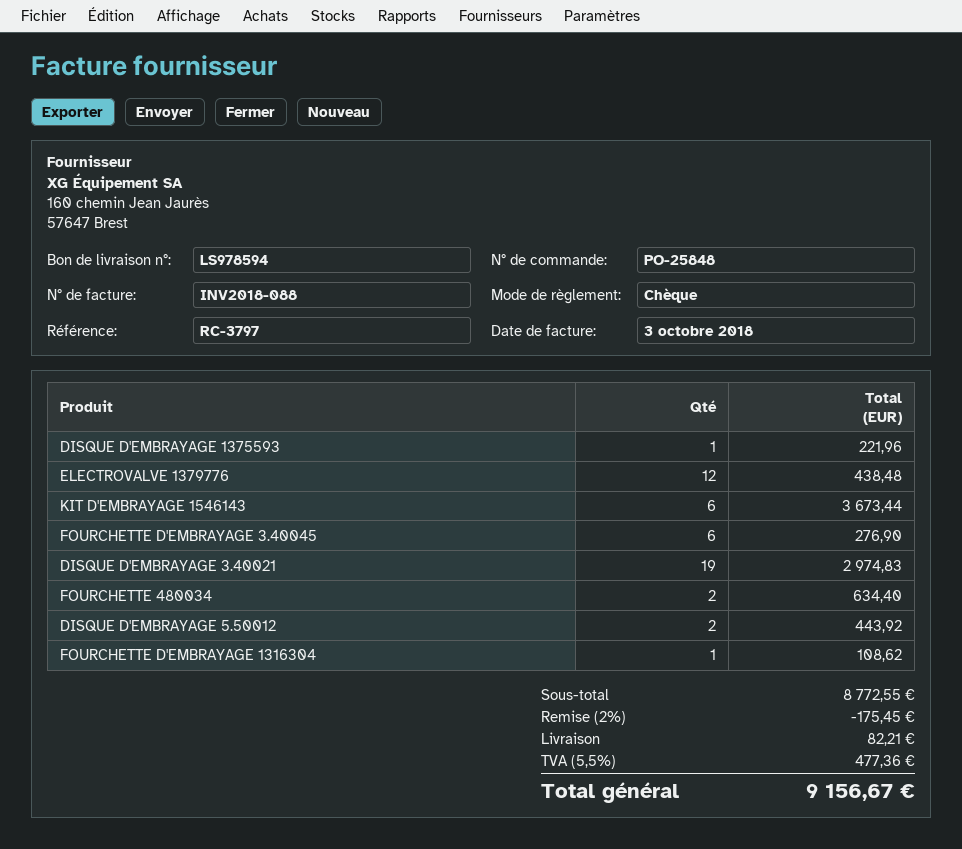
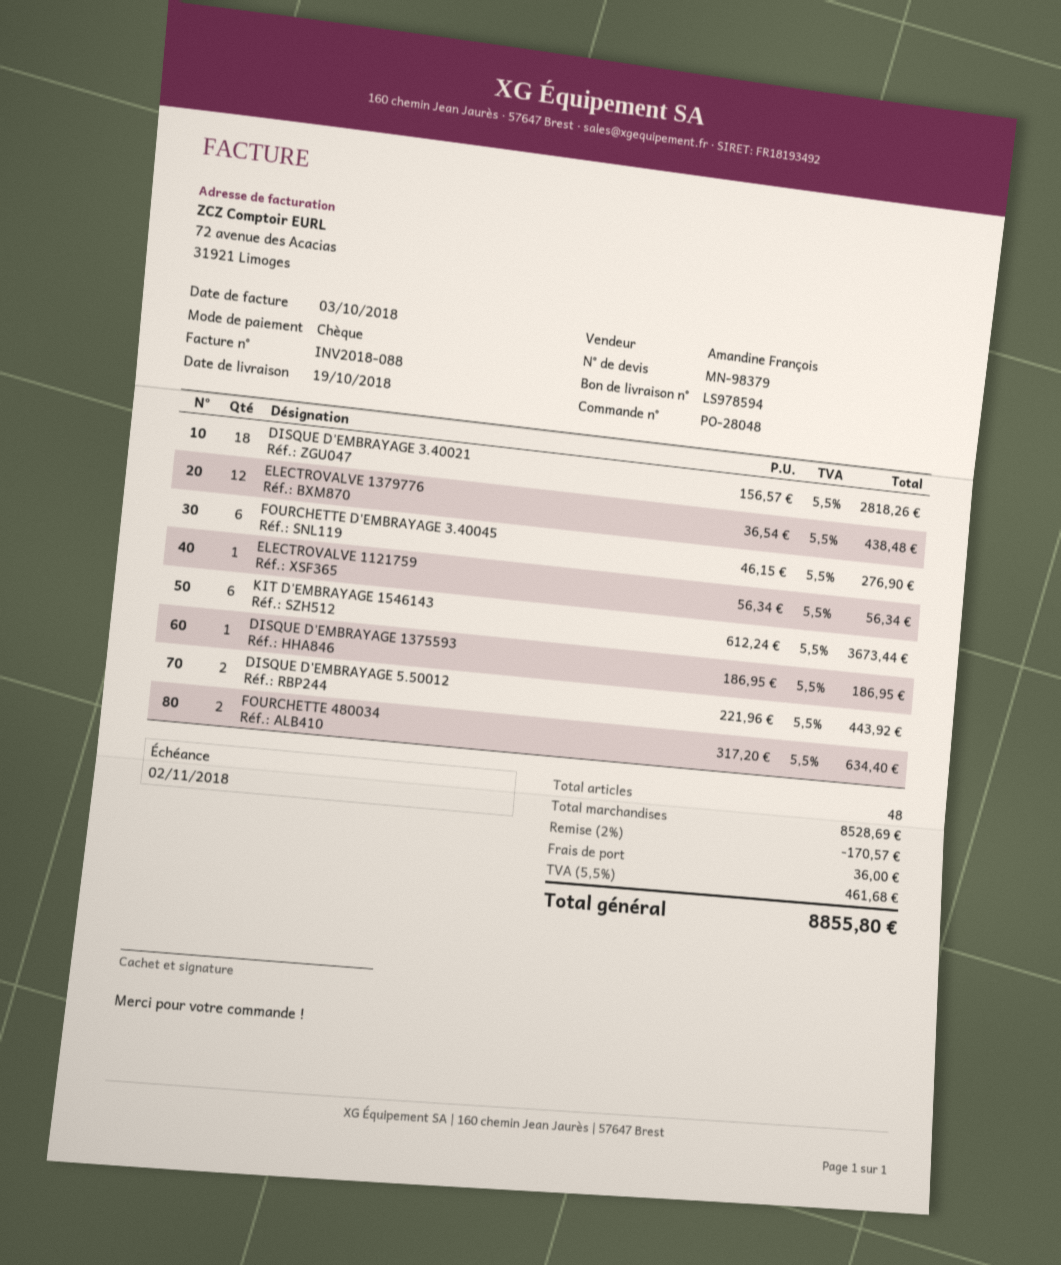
order number: PO-25848 -> PO-28048
DISQUE D'EMBRAYAGE 1375593: 1 for 221.96 -> 1 for 186.95
DISQUE D'EMBRAYAGE 3.40021: 19 for 2974.83 -> 18 for 2818.26
FOURCHETTE D'EMBRAYAGE 1316304: 1 for 108.62 -> none
ELECTROVALVE 1121759: none -> 1 for 56.34
subtotal: 8772.55 -> 8528.69
discount: 2% = 175.45 -> 2% = 170.57
shipping: 82.21 -> 36.00
tax: 5.5% = 477.36 -> 5.5% = 461.68
total: 9156.67 -> 8855.80

